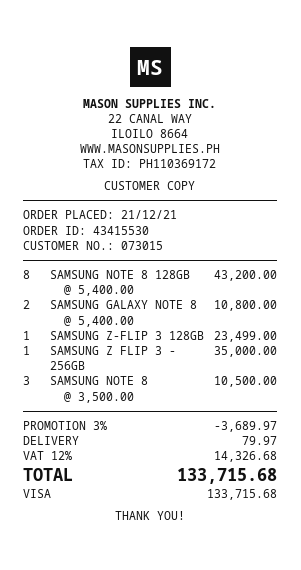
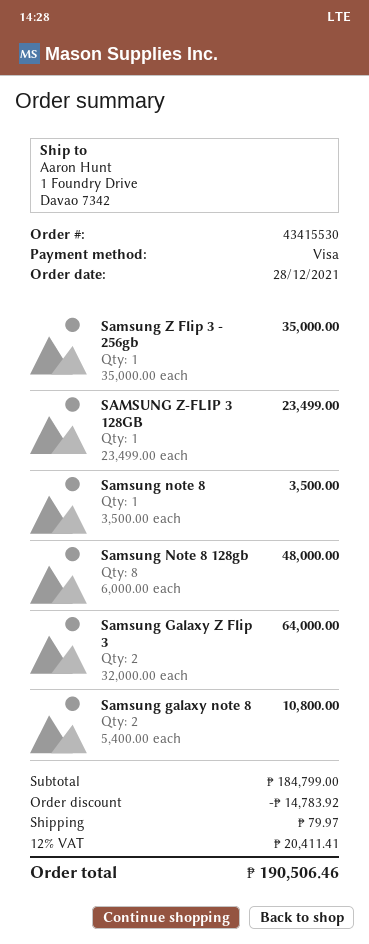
order date: 2021-12-21 -> 2021-12-28
SAMSUNG NOTE 8 128GB: 8 x 5400.00 = 43200.00 -> 8 x 6000.00 = 48000.00
SAMSUNG NOTE 8: 3 x 3500.00 = 10500.00 -> 1 x 3500.00 = 3500.00
Samsung Galaxy Z Flip 3: none -> 2 x 32000.00 = 64000.00
discount: 3689.97 -> 14783.92
tax: 12% = 14326.68 -> 12% = 20411.41
total: 133715.68 -> 190506.46

